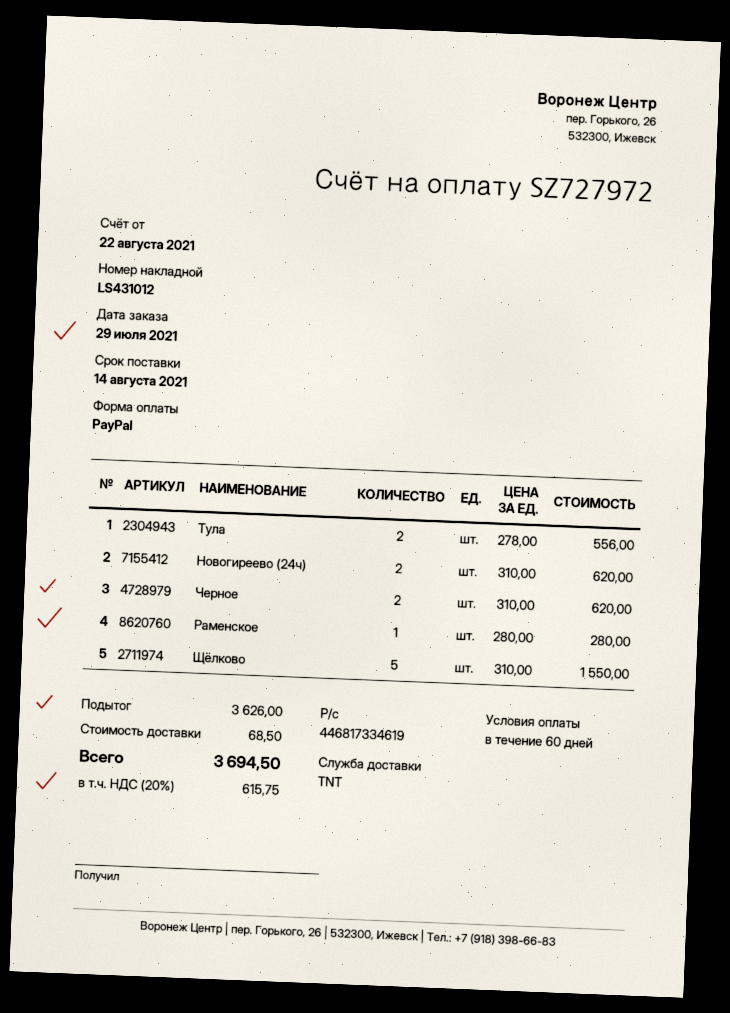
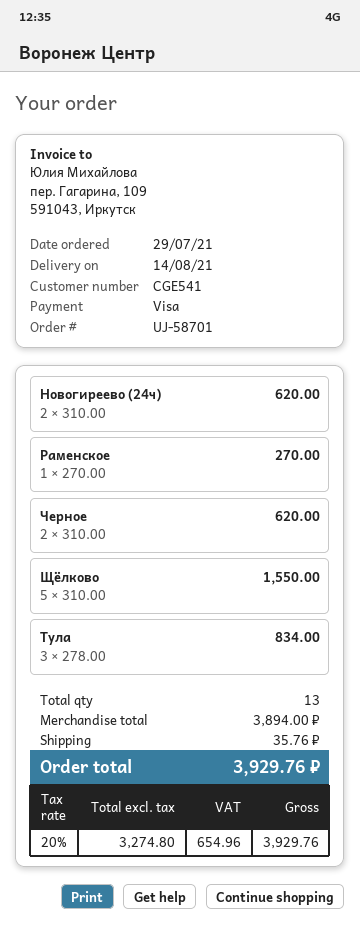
payment method: PayPal -> Visa
Тула: 2 x 278.00 = 556.00 -> 3 x 278.00 = 834.00
Раменское: 1 x 280.00 = 280.00 -> 1 x 270.00 = 270.00
subtotal: 3626.00 -> 3894.00
shipping: 68.50 -> 35.76
tax: 20% = 615.75 -> 20% = 654.96
total: 3694.50 -> 3929.76

